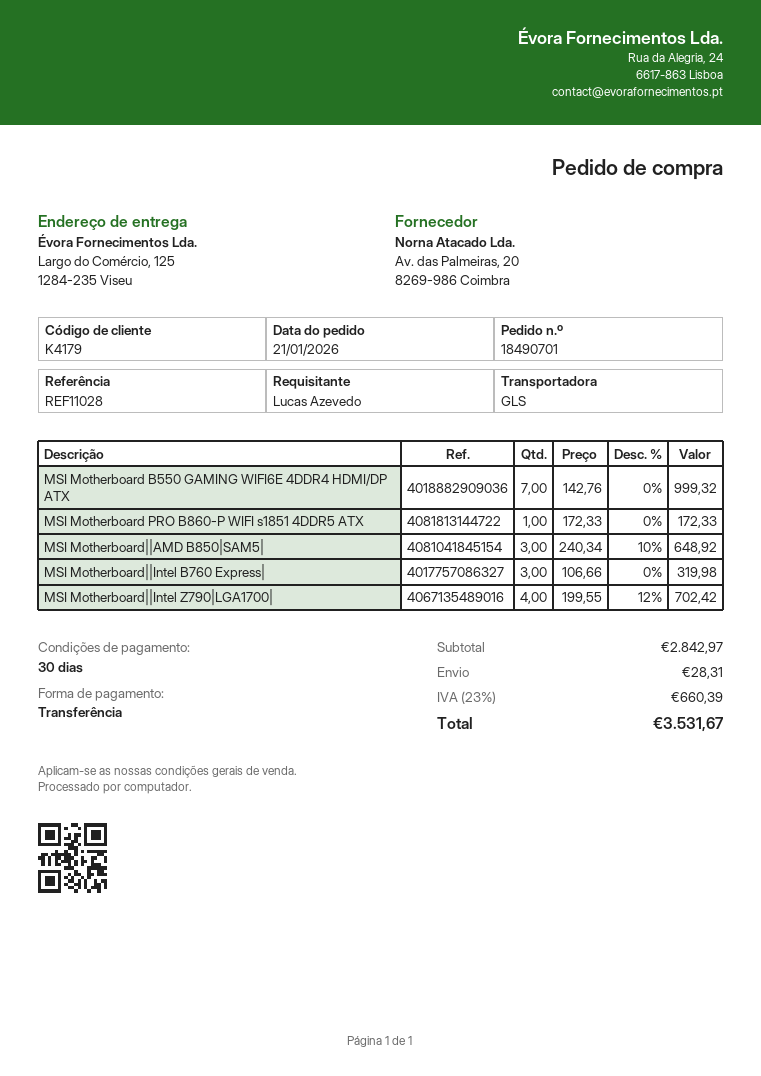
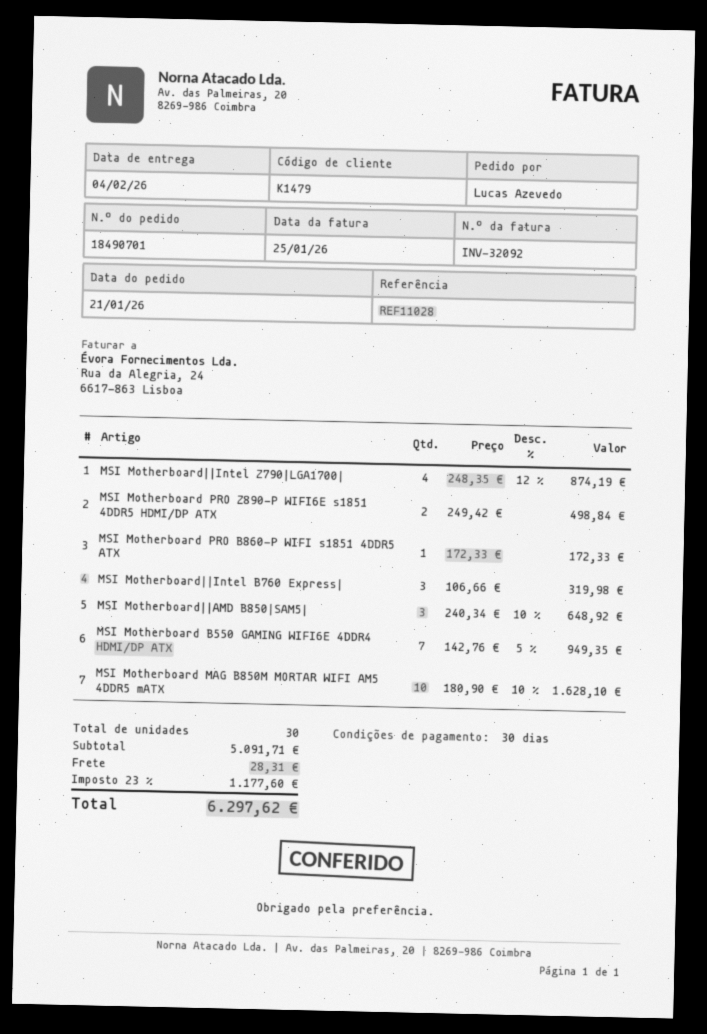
customer number: K4179 -> K1479
MSI Motherboard B550 GAMING WIFI6E 4DDR4 HDMI/DP ATX: 7 x 142.76 = 999.32 -> 7 x 142.76 - 5% = 949.35
MSI Motherboard||Intel Z790|LGA1700|: 4 x 199.55 - 12% = 702.42 -> 4 x 248.35 - 12% = 874.19
MSI Motherboard PRO Z890-P WIFI6E s1851 4DDR5 HDMI/DP ATX: none -> 2 x 249.42 = 498.84
MSI Motherboard MAG B850M MORTAR WIFI AM5 4DDR5 mATX: none -> 10 x 180.90 - 10% = 1628.10
subtotal: 2842.97 -> 5091.71
tax: 23% = 660.39 -> 23% = 1177.60
total: 3531.67 -> 6297.62

